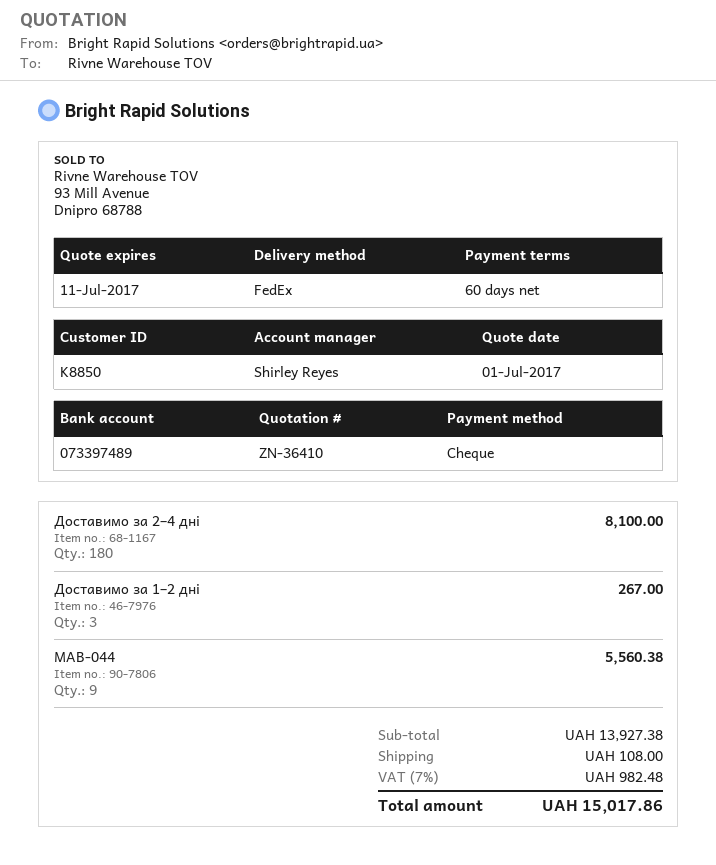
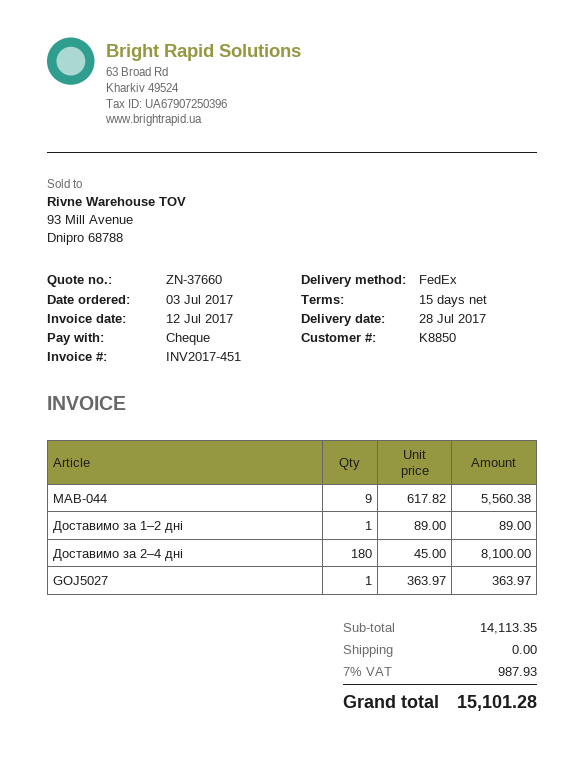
quote number: ZN-36410 -> ZN-37660
payment terms: 60 days -> 15 days
Доставимо за 1–2 дні: 3 for 267.00 -> 1 for 89.00
GOJ5027: none -> 1 for 363.97
subtotal: 13927.38 -> 14113.35
shipping: 108.00 -> 0.00
tax: 7% = 982.48 -> 7% = 987.93
total: 15017.86 -> 15101.28

